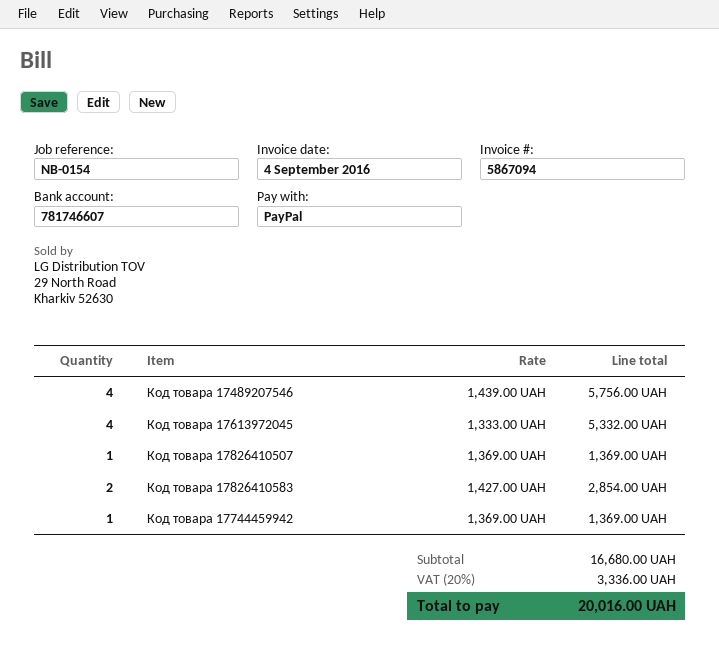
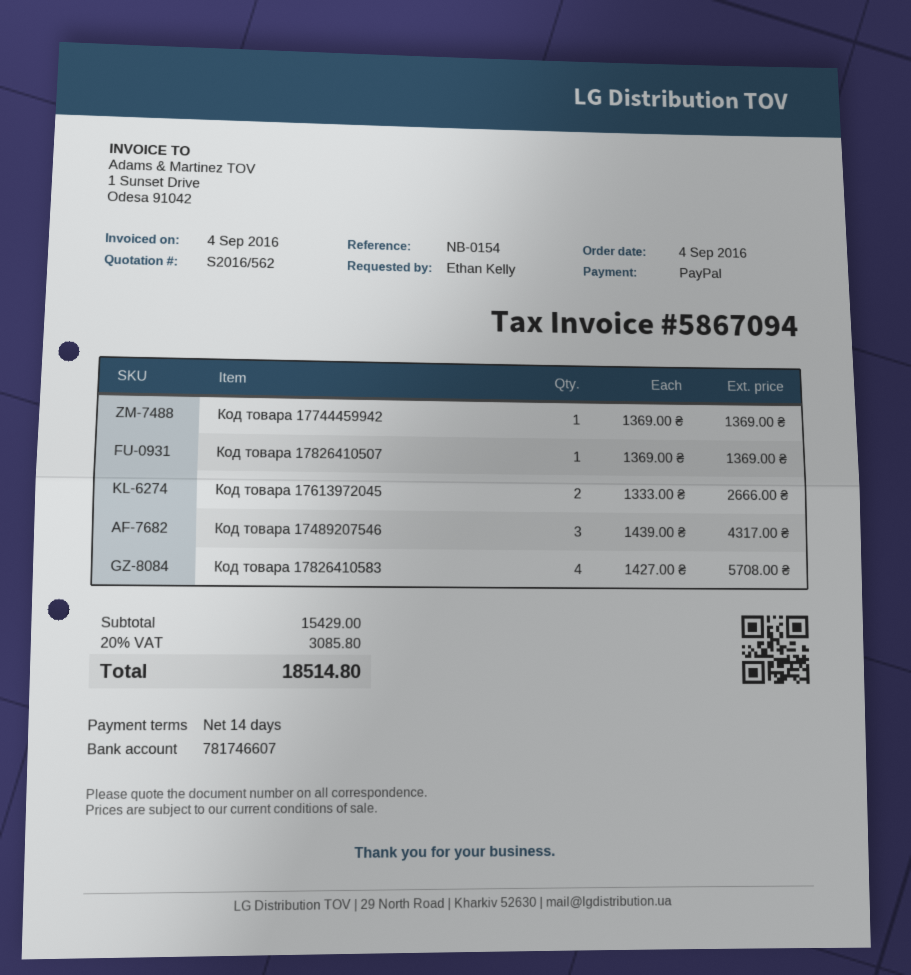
Код товара 17489207546: 4 x 1439.00 = 5756.00 -> 3 x 1439.00 = 4317.00
Код товара 17613972045: 4 x 1333.00 = 5332.00 -> 2 x 1333.00 = 2666.00
Код товара 17826410583: 2 x 1427.00 = 2854.00 -> 4 x 1427.00 = 5708.00
subtotal: 16680.00 -> 15429.00
tax: 20% = 3336.00 -> 20% = 3085.80
total: 20016.00 -> 18514.80

